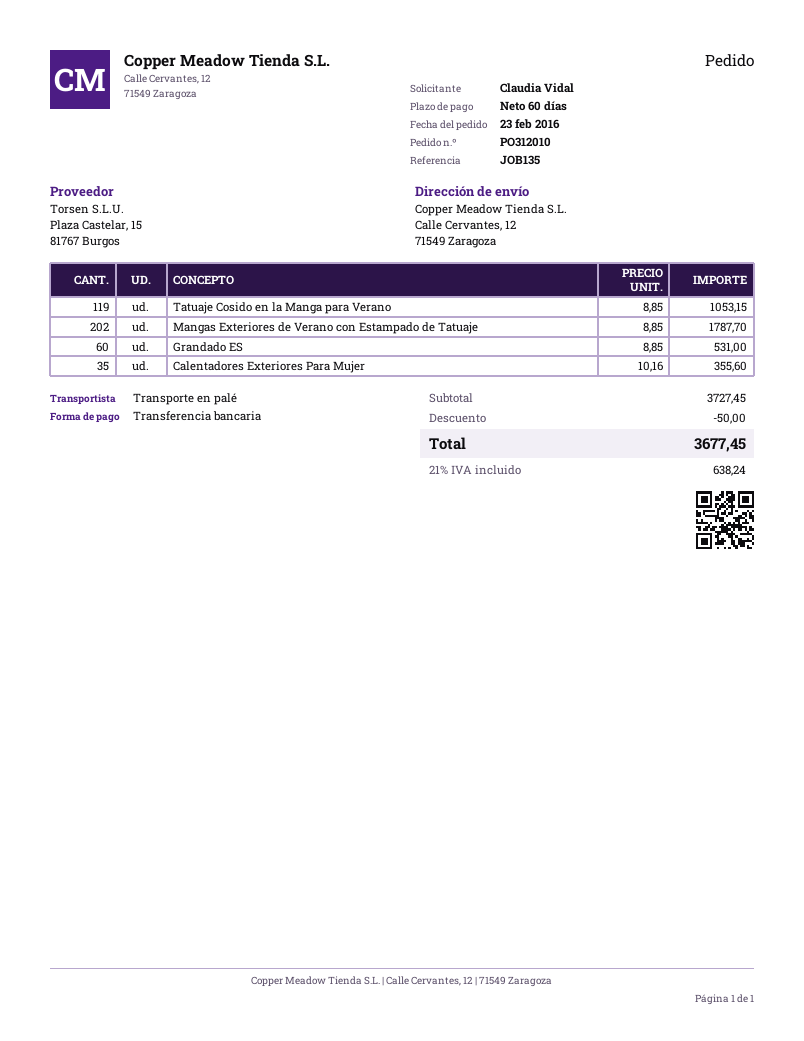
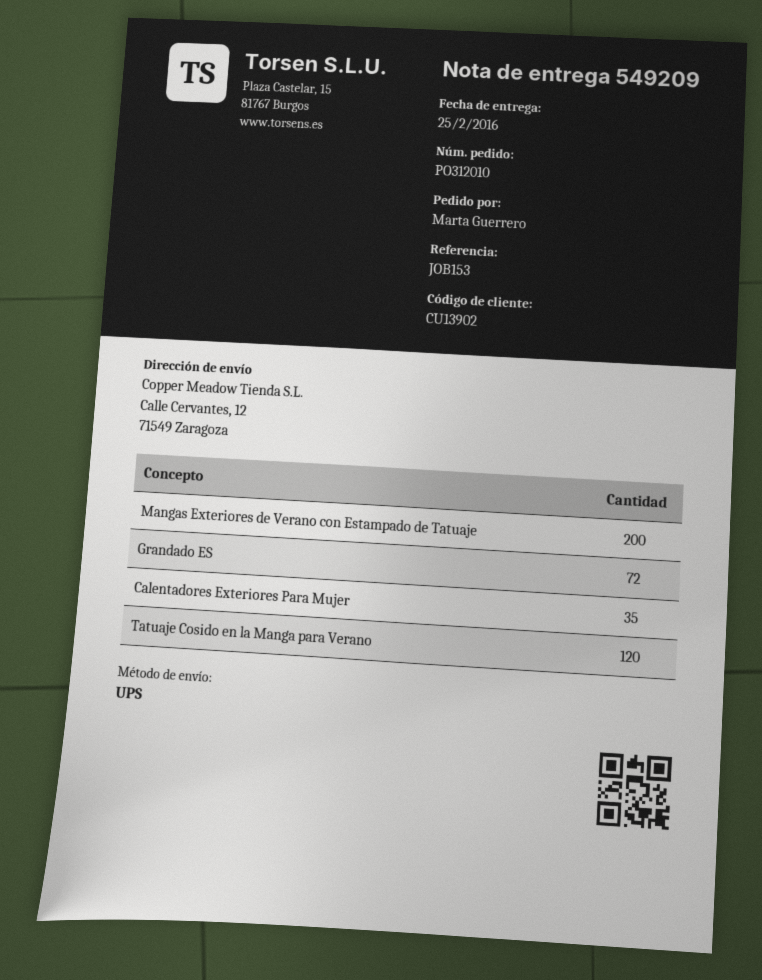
reference: JOB135 -> JOB153
ordered by: Claudia Vidal -> Marta Guerrero
shipping method: pallet freight -> UPS
Tatuaje Cosido en la Manga para Verano: 119 -> 120
Mangas Exteriores de Verano con Estampado de Tatuaje: 202 -> 200
Grandado ES: 60 -> 72

